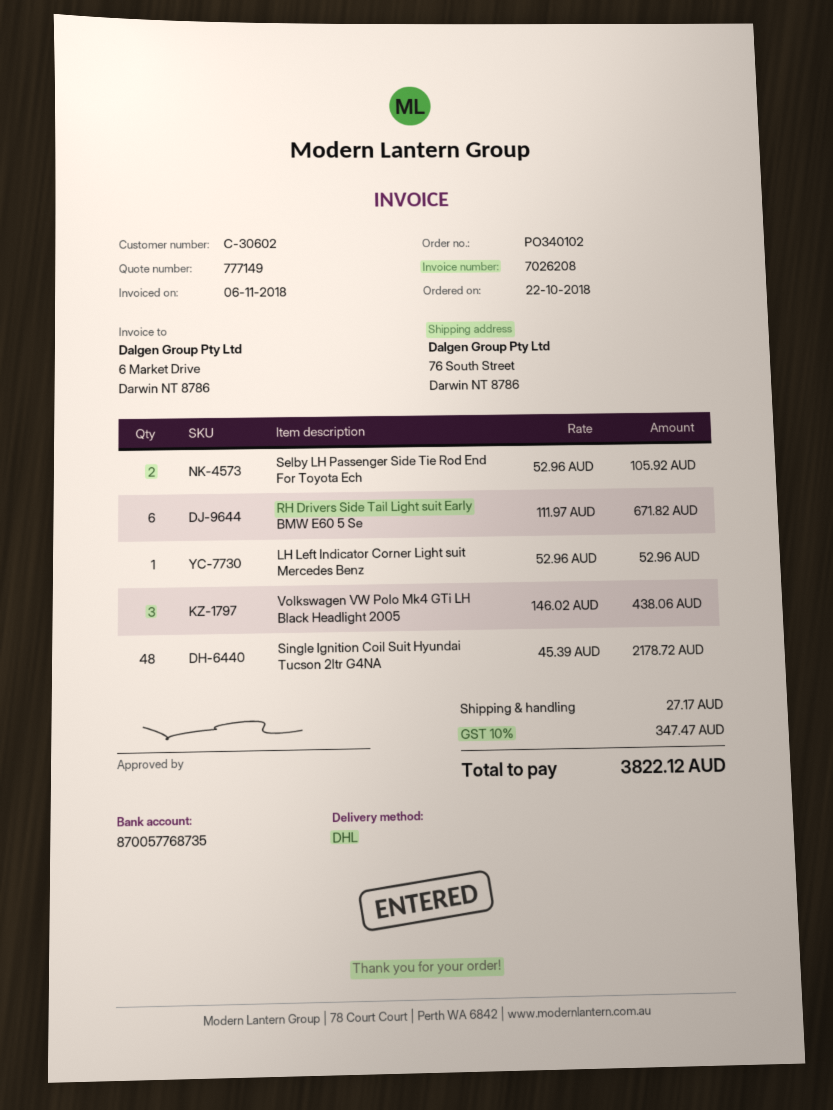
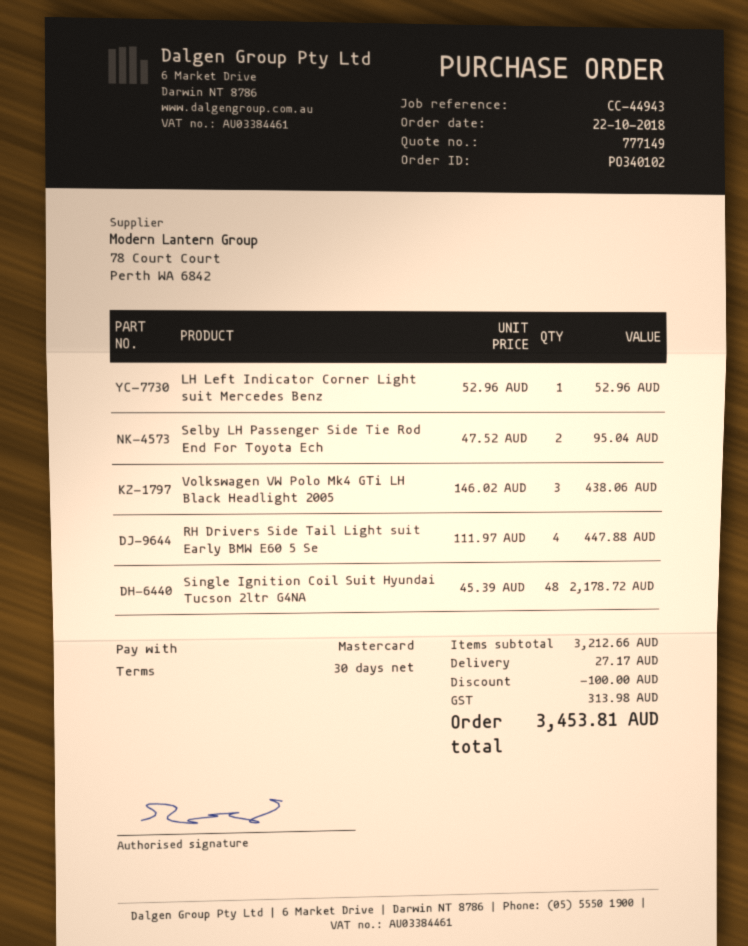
Selby LH Passenger Side Tie Rod End For Toyota Ech: 2 x 52.96 = 105.92 -> 2 x 47.52 = 95.04
RH Drivers Side Tail Light suit Early BMW E60 5 Se: 6 x 111.97 = 671.82 -> 4 x 111.97 = 447.88
discount: none -> 100.00
tax: 347.47 -> 313.98
total: 3822.12 -> 3453.81

